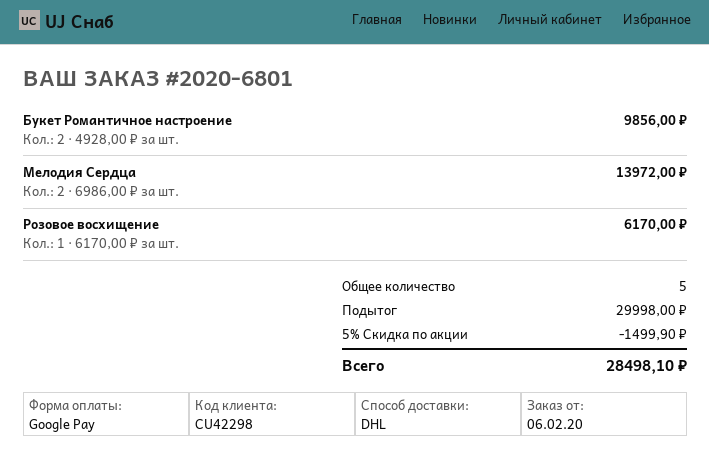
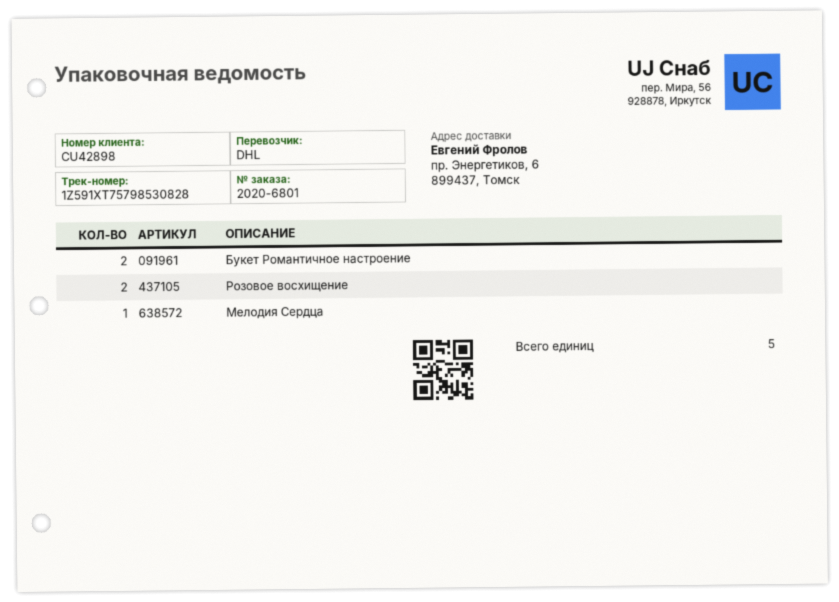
customer number: CU42298 -> CU42898
Мелодия Сердца: 2 -> 1
Розовое восхищение: 1 -> 2

